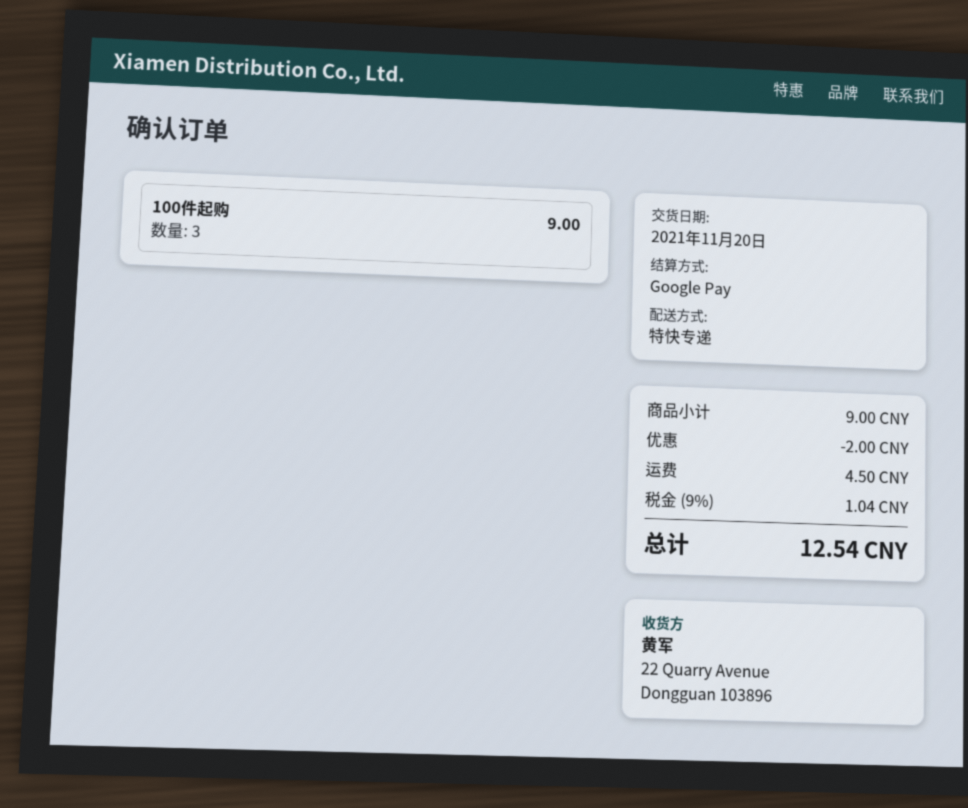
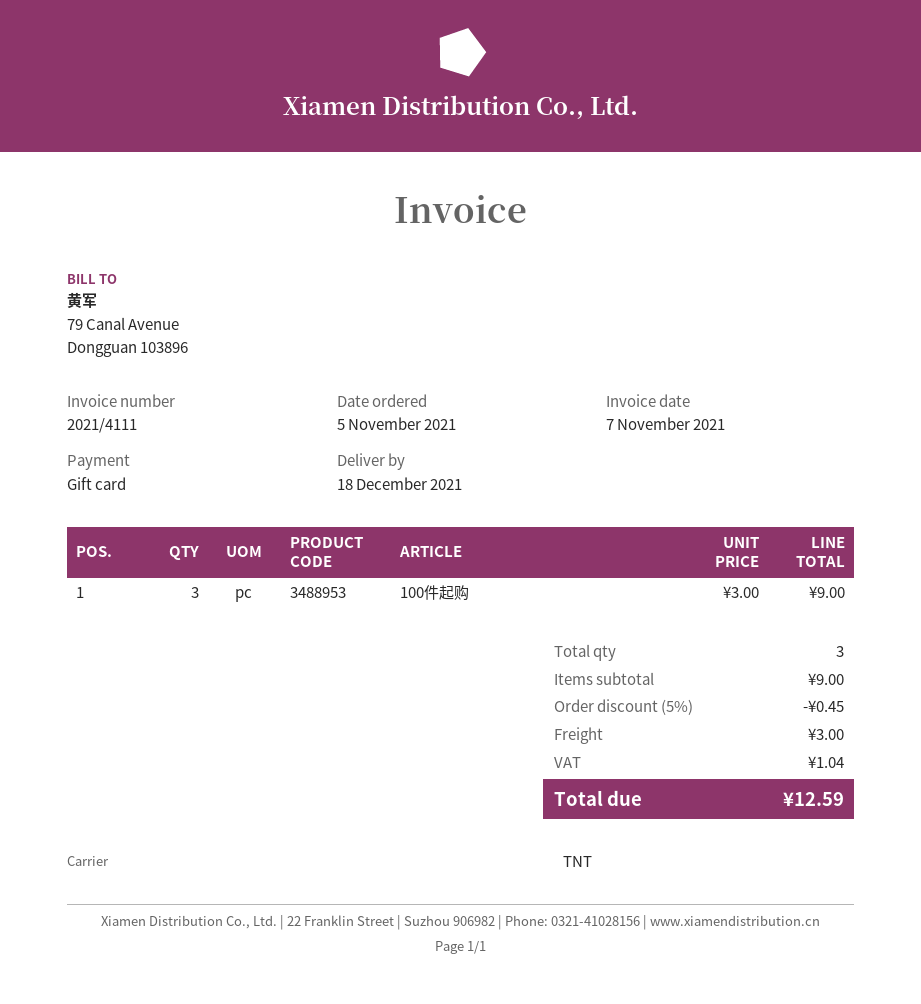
delivery date: 2021-11-20 -> 2021-12-18
payment method: Google Pay -> gift card
shipping method: express -> TNT
discount: 2.00 -> 0.45
shipping: 4.50 -> 3.00
total: 12.54 -> 12.59

